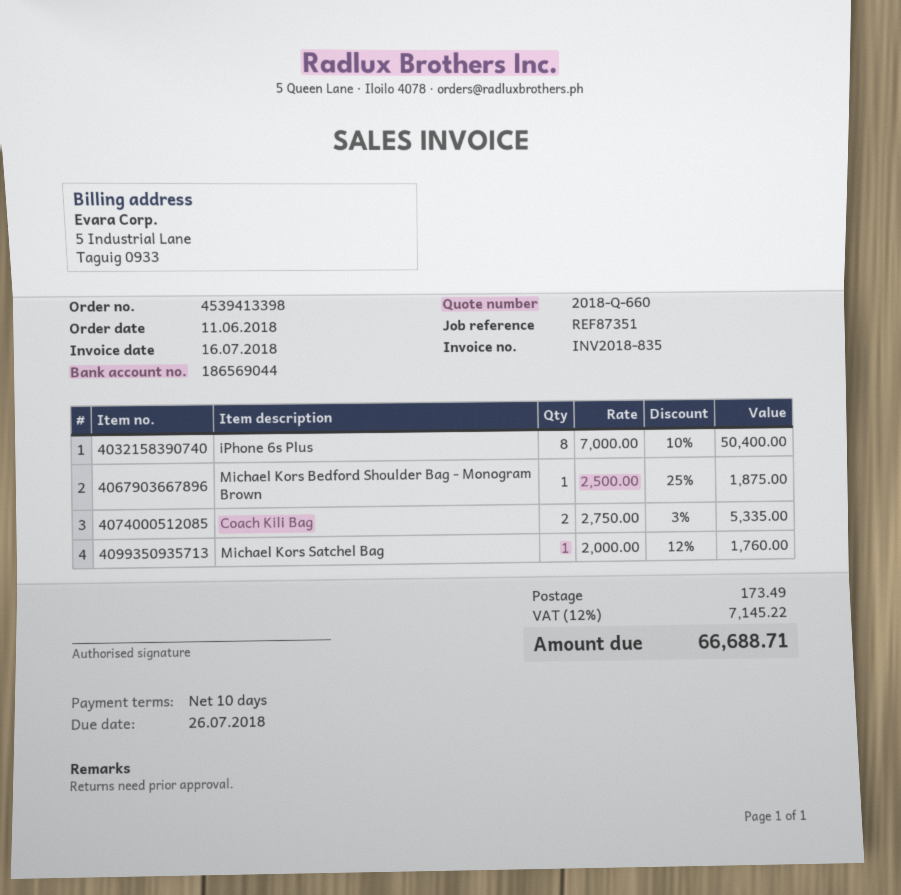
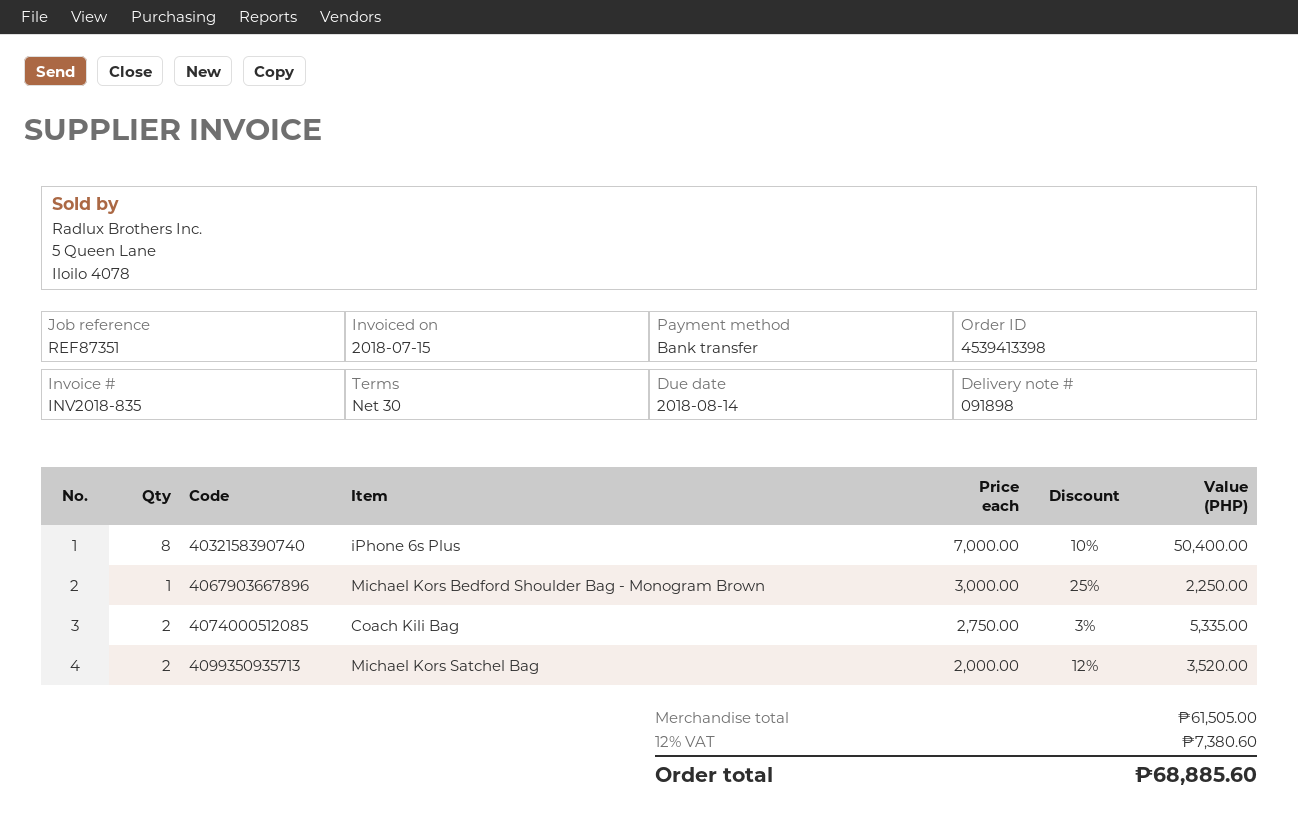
invoice date: 2018-07-16 -> 2018-07-15
payment terms: 10 days -> 30 days
due date: 2018-07-26 -> 2018-08-14
Michael Kors Bedford Shoulder Bag - Monogram Brown: 1 x 2500.00 - 25% = 1875.00 -> 1 x 3000.00 - 25% = 2250.00
Michael Kors Satchel Bag: 1 x 2000.00 - 12% = 1760.00 -> 2 x 2000.00 - 12% = 3520.00
shipping: 173.49 -> none
tax: 12% = 7145.22 -> 12% = 7380.60
total: 66688.71 -> 68885.60

